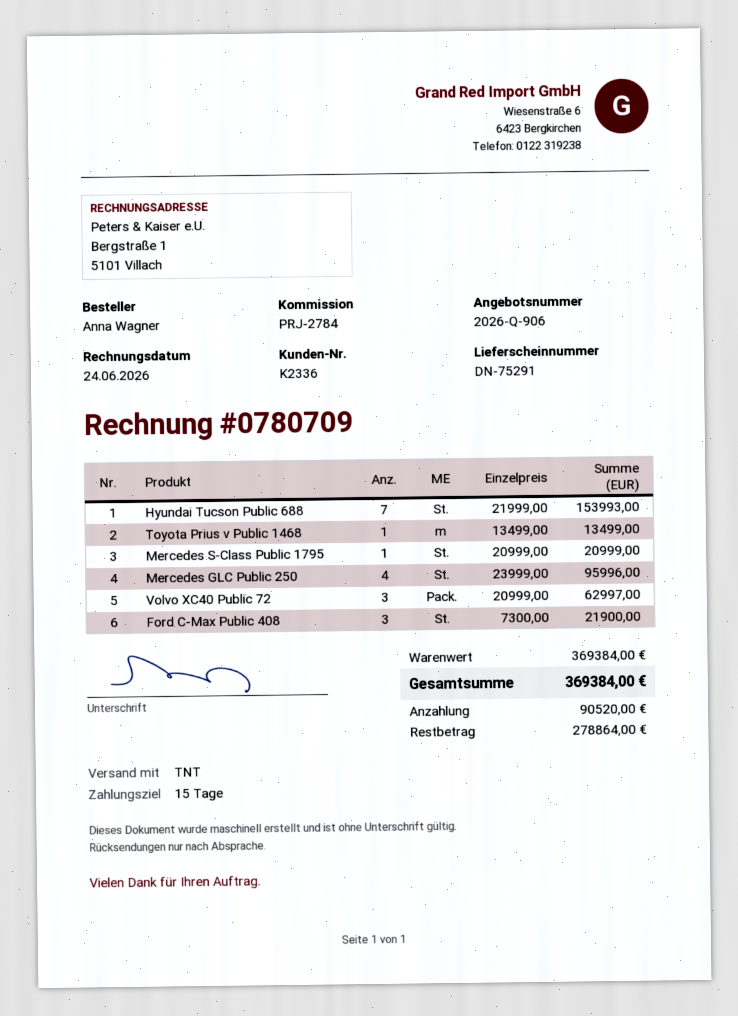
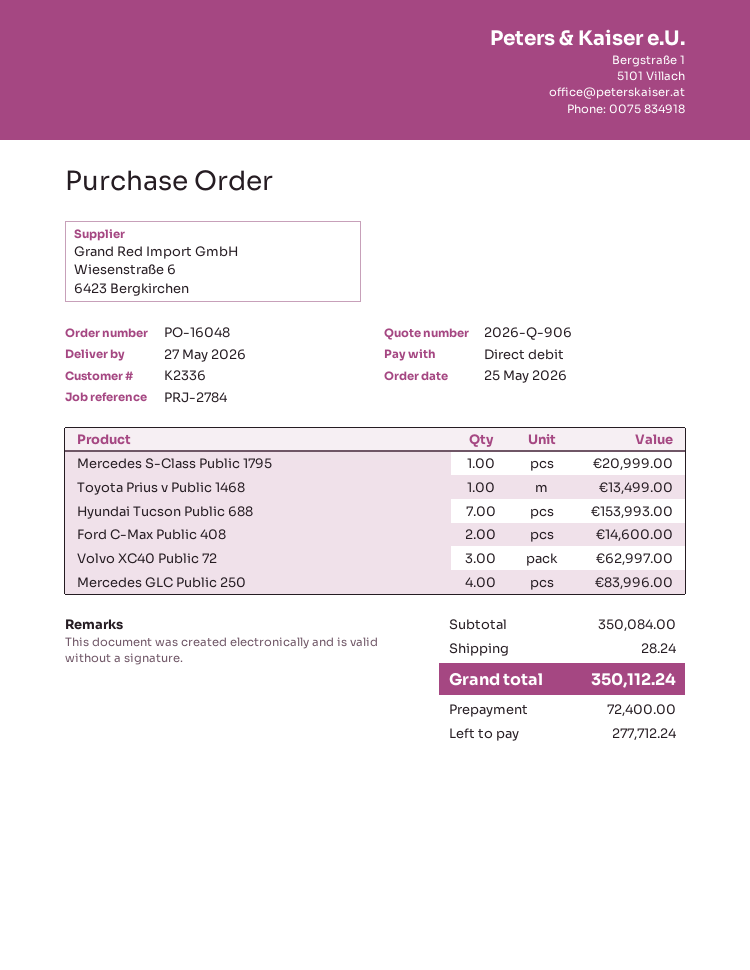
Mercedes GLC Public 250: 4 for 95996.00 -> 4 for 83996.00
Ford C-Max Public 408: 3 for 21900.00 -> 2 for 14600.00
subtotal: 369384.00 -> 350084.00
shipping: none -> 28.24
total: 369384.00 -> 350112.24
deposit: 90520.00 -> 72400.00
balance: 278864.00 -> 277712.24

